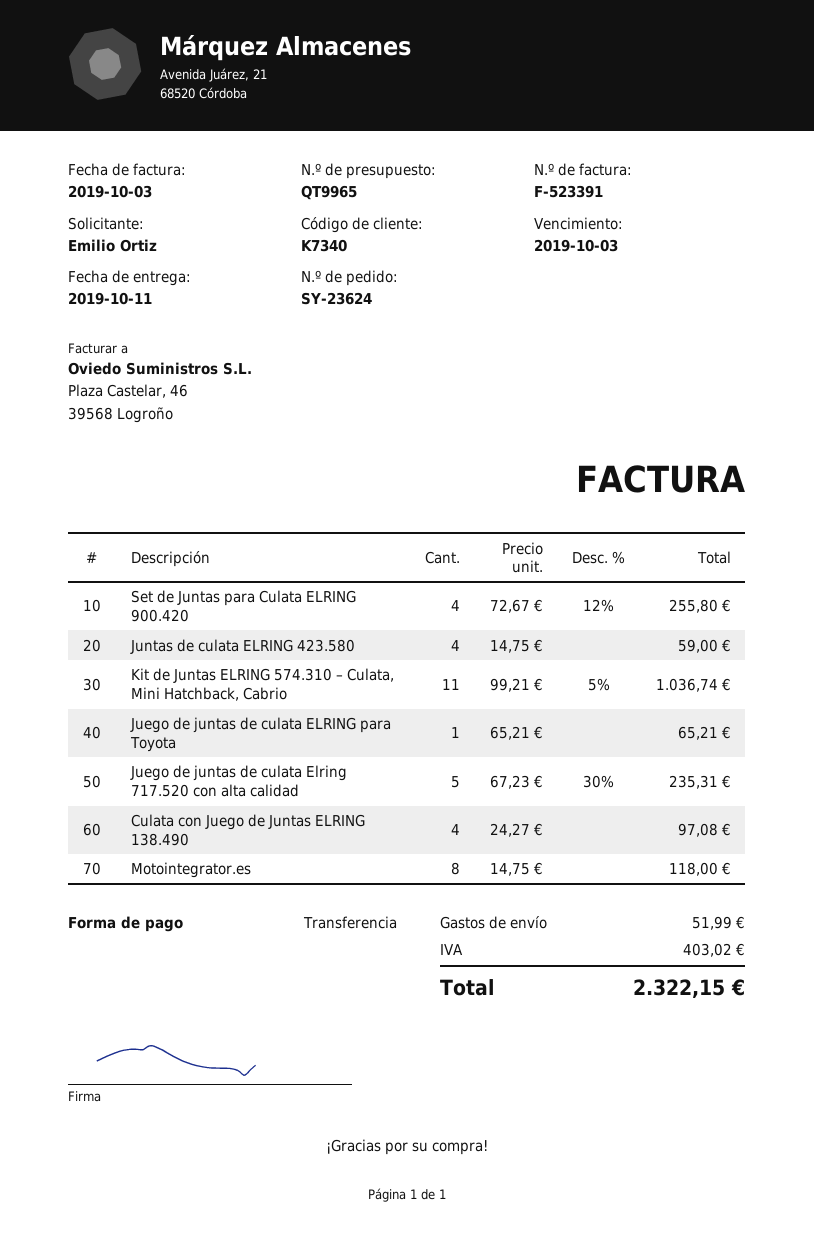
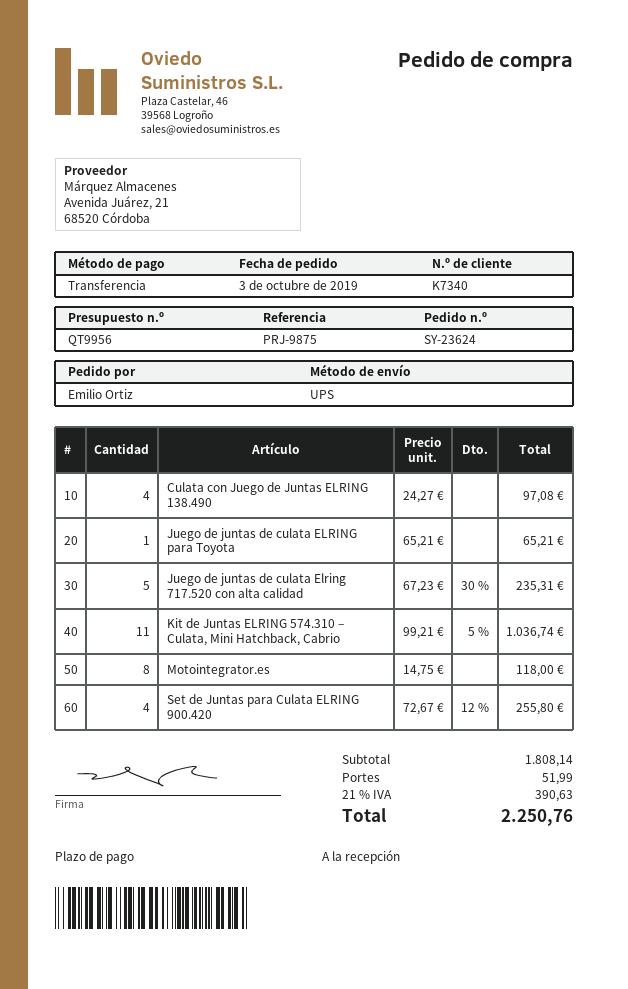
quote number: QT9965 -> QT9956
Juntas de culata ELRING 423.580: 4 x 14.75 = 59.00 -> none
tax: 403.02 -> 390.63
total: 2322.15 -> 2250.76

